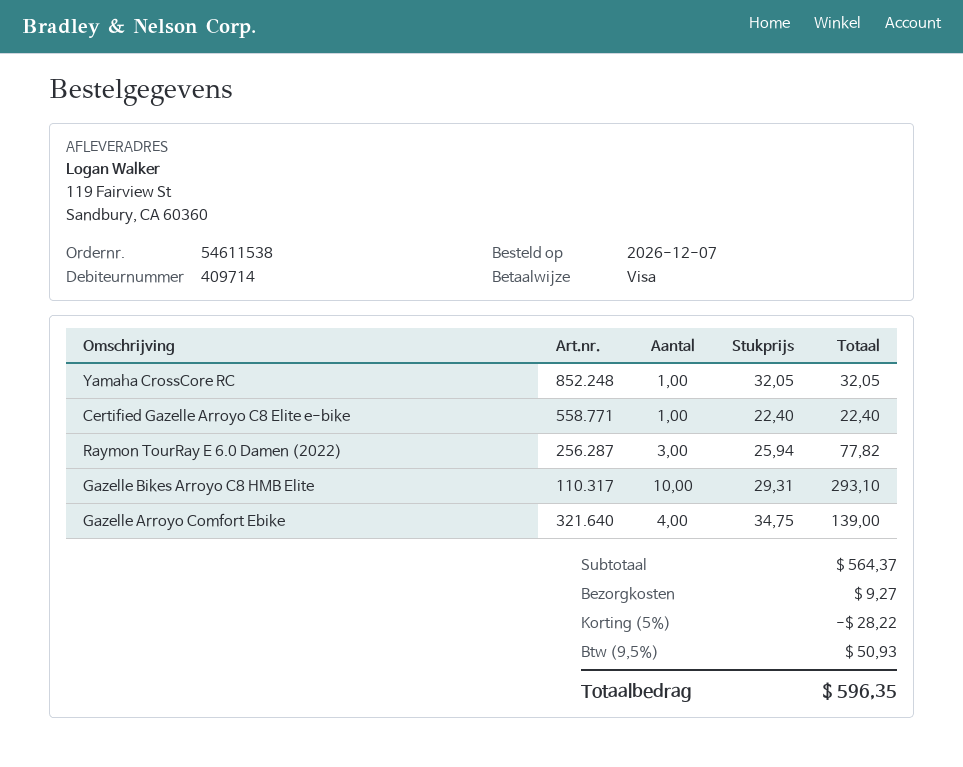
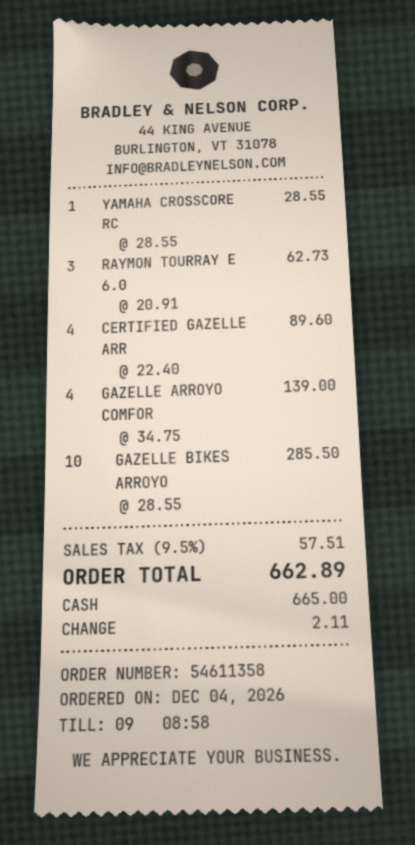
order number: 54611538 -> 54611358
order date: 2026-12-07 -> 2026-12-04
payment method: Visa -> cash
Yamaha CrossCore RC: 1 x 32.05 = 32.05 -> 1 x 28.55 = 28.55
Certified Gazelle Arroyo C8 Elite e-bike: 1 x 22.40 = 22.40 -> 4 x 22.40 = 89.60
Raymon TourRay E 6.0 Damen (2022): 3 x 25.94 = 77.82 -> 3 x 20.91 = 62.73
Gazelle Bikes Arroyo C8 HMB Elite: 10 x 29.31 = 293.10 -> 10 x 28.55 = 285.50
discount: 5% = 28.22 -> none
shipping: 9.27 -> none
tax: 9.5% = 50.93 -> 9.5% = 57.51
total: 596.35 -> 662.89

